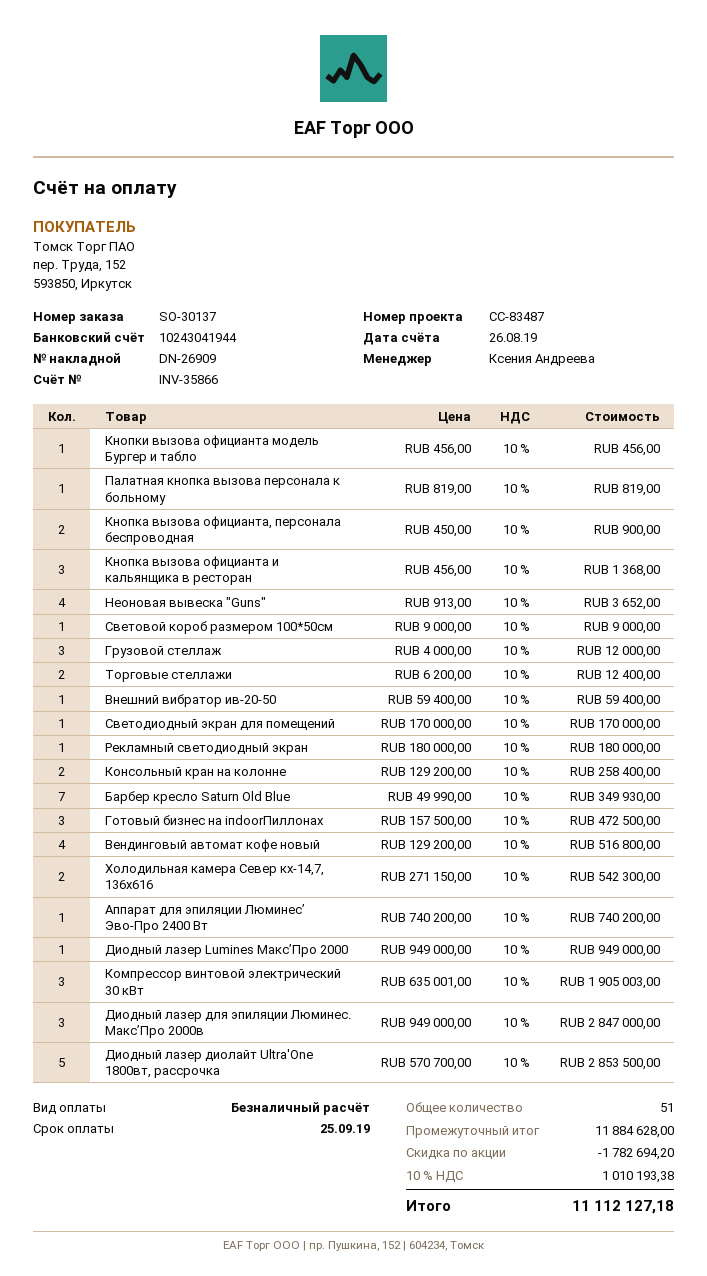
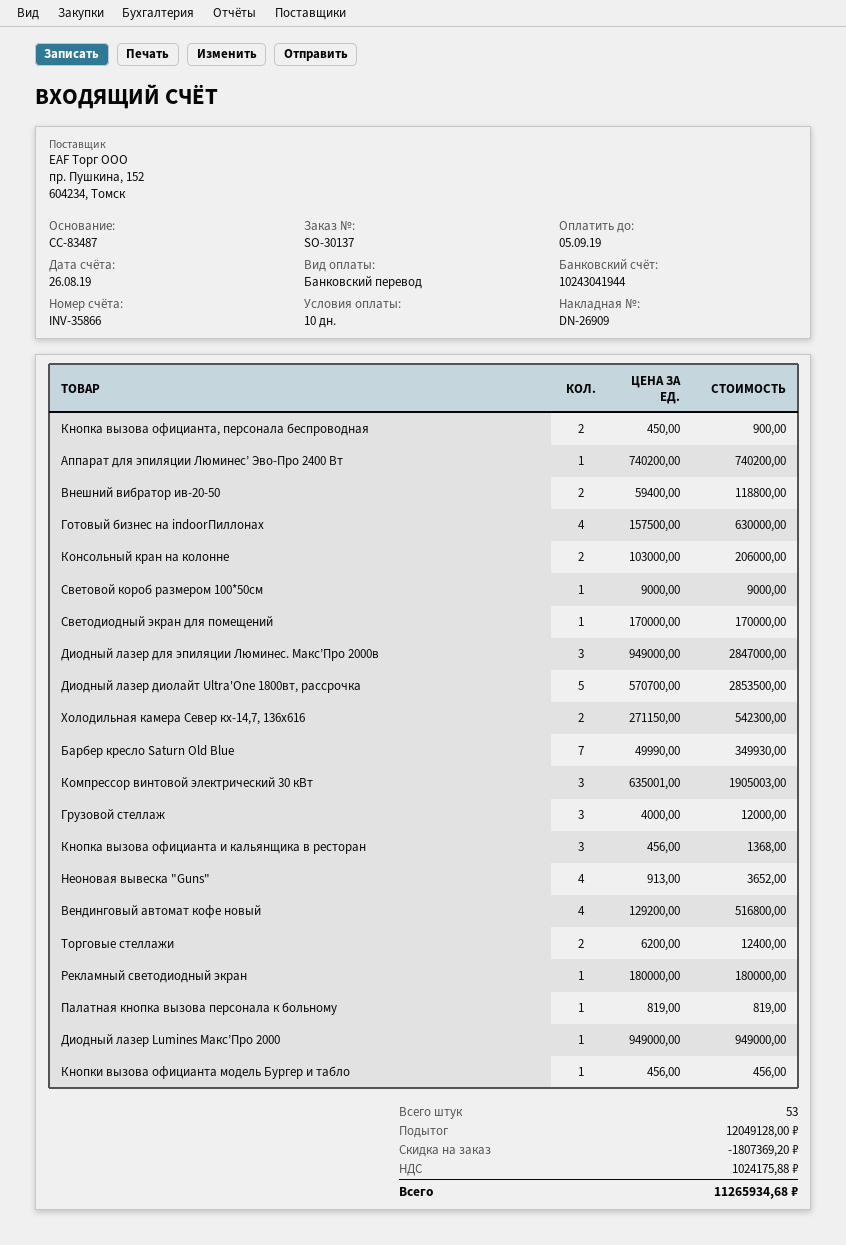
due date: 2019-09-25 -> 2019-09-05
Внешний вибратор ив-20-50: 1 x 59400.00 = 59400.00 -> 2 x 59400.00 = 118800.00
Консольный кран на колонне: 2 x 129200.00 = 258400.00 -> 2 x 103000.00 = 206000.00
Готовый бизнес на iпdoorПиллoнах: 3 x 157500.00 = 472500.00 -> 4 x 157500.00 = 630000.00
total quantity: 51 -> 53
subtotal: 11884628.00 -> 12049128.00
discount: 1782694.20 -> 1807369.20
tax: 1010193.38 -> 1024175.88
total: 11112127.18 -> 11265934.68

